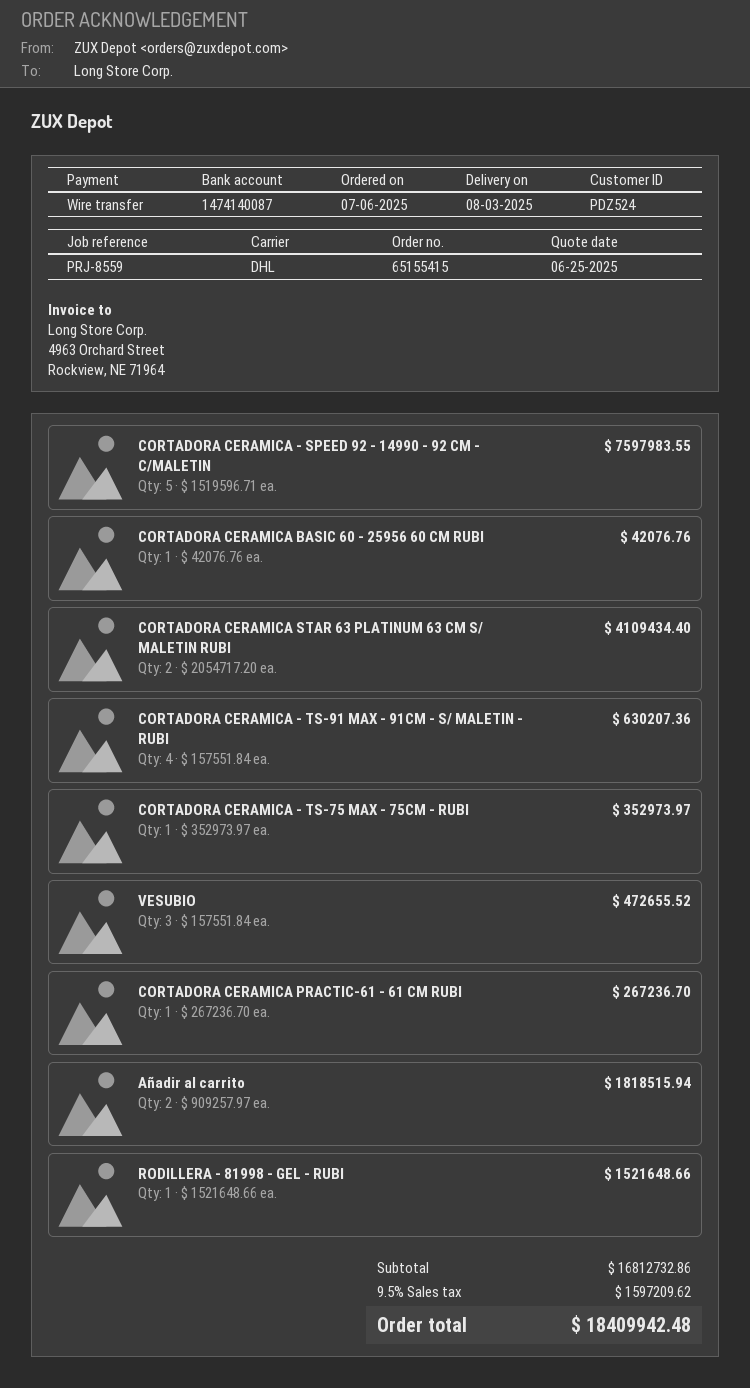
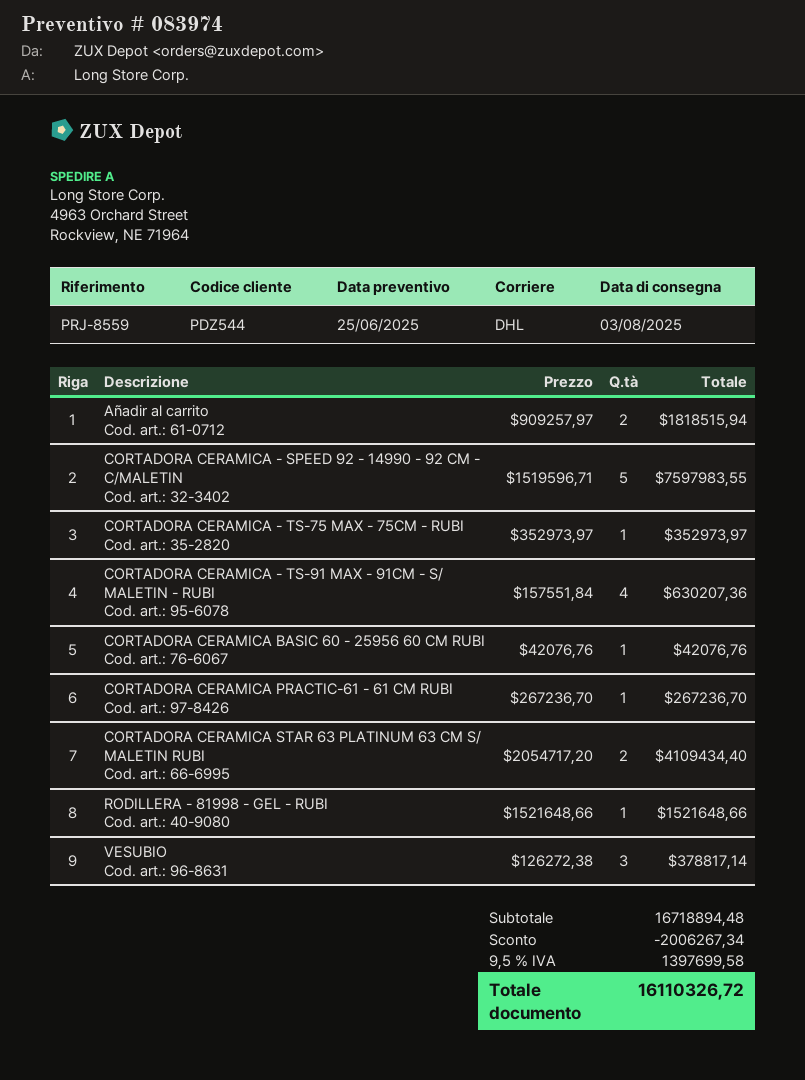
customer number: PDZ524 -> PDZ544
VESUBIO: 3 x 157551.84 = 472655.52 -> 3 x 126272.38 = 378817.14
subtotal: 16812732.86 -> 16718894.48
discount: none -> 2006267.34
tax: 9.5% = 1597209.62 -> 9.5% = 1397699.58
total: 18409942.48 -> 16110326.72

